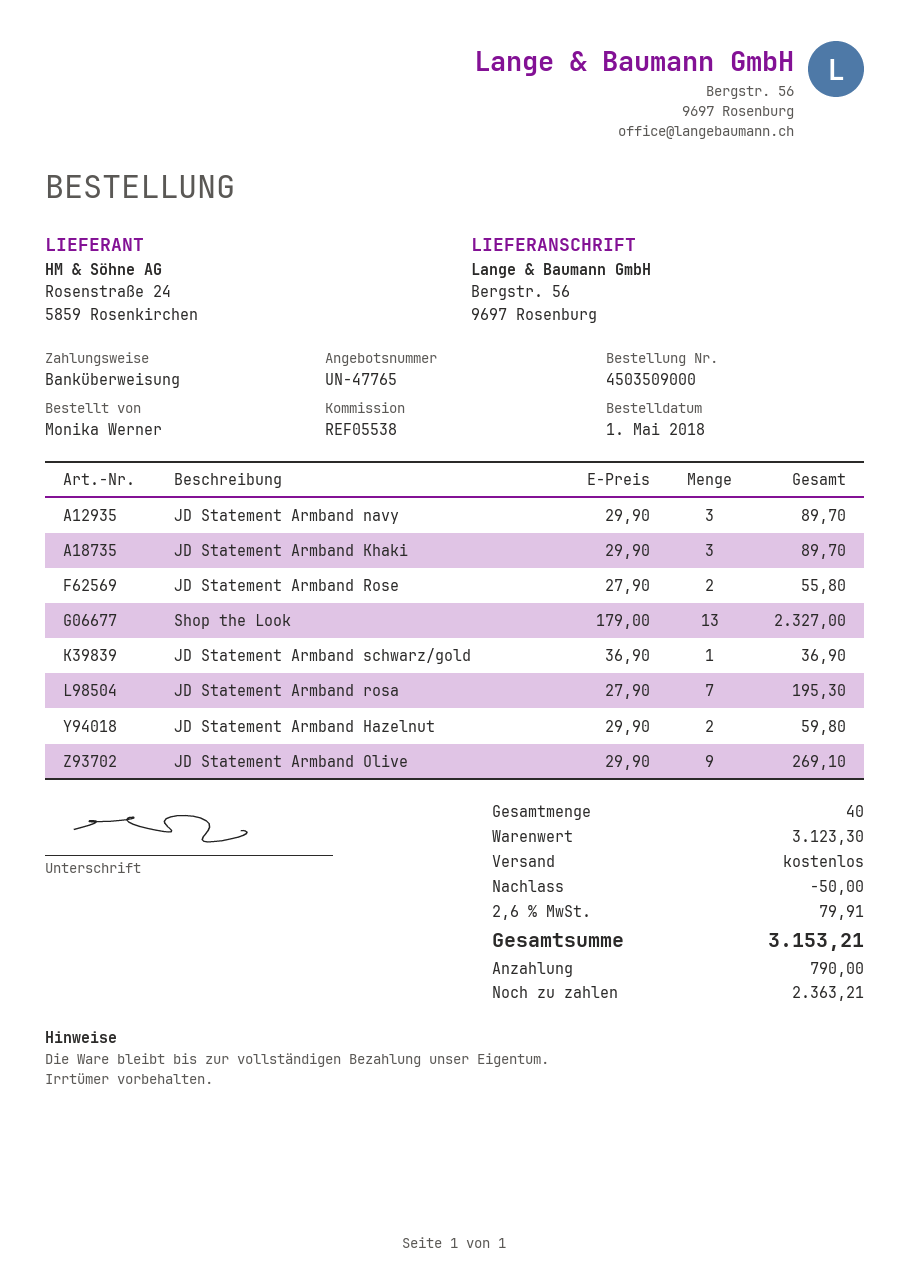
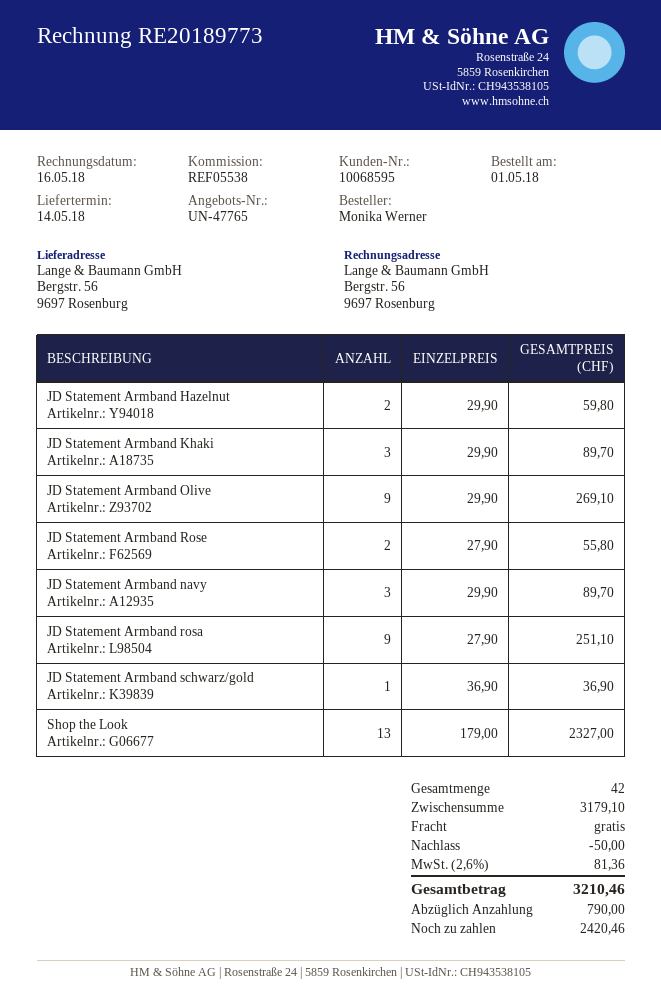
JD Statement Armband rosa: 7 x 27.90 = 195.30 -> 9 x 27.90 = 251.10
total quantity: 40 -> 42
subtotal: 3123.30 -> 3179.10
tax: 2.6% = 79.91 -> 2.6% = 81.36
total: 3153.21 -> 3210.46
balance: 2363.21 -> 2420.46

